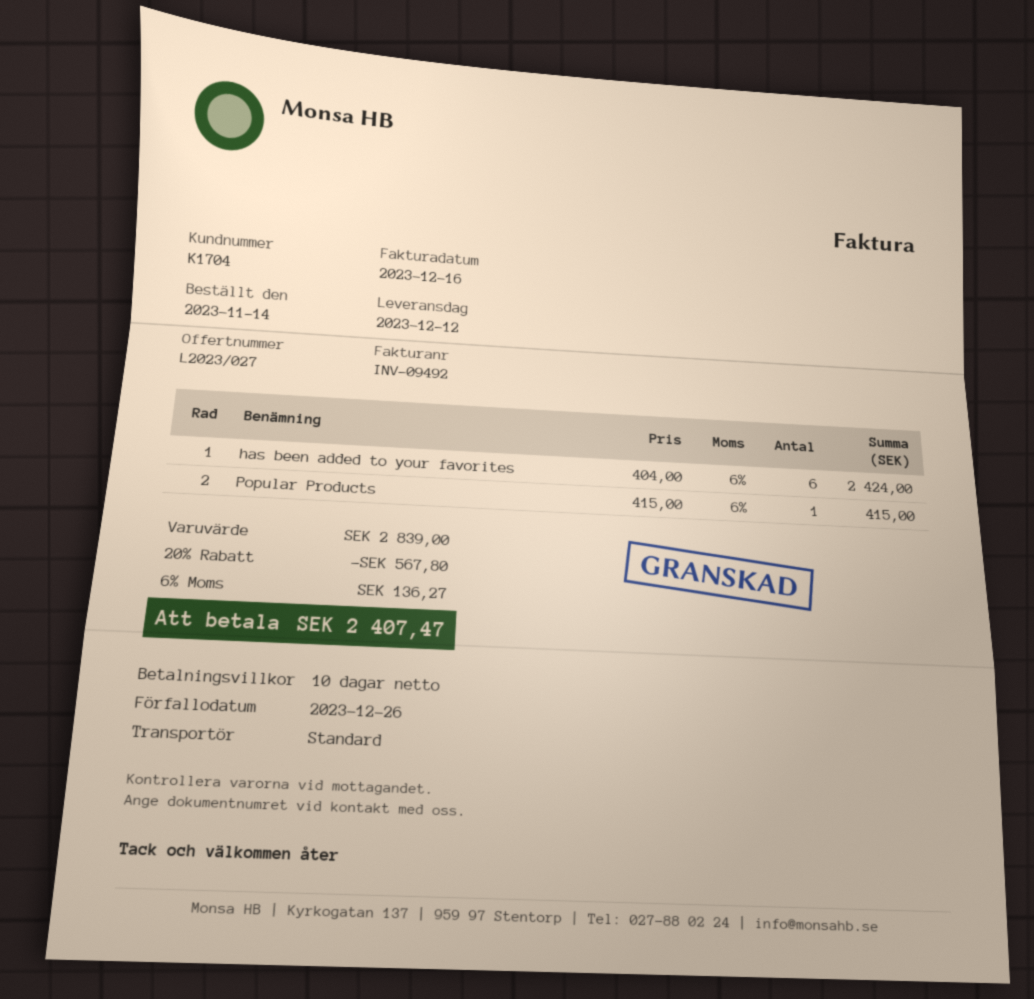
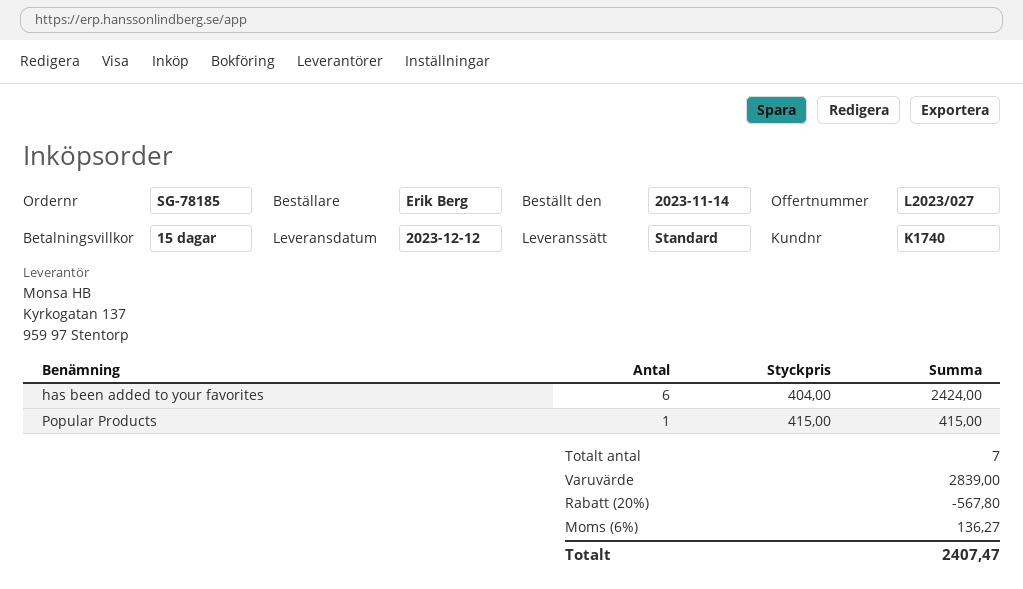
payment terms: 10 days -> 15 days
customer number: K1704 -> K1740

